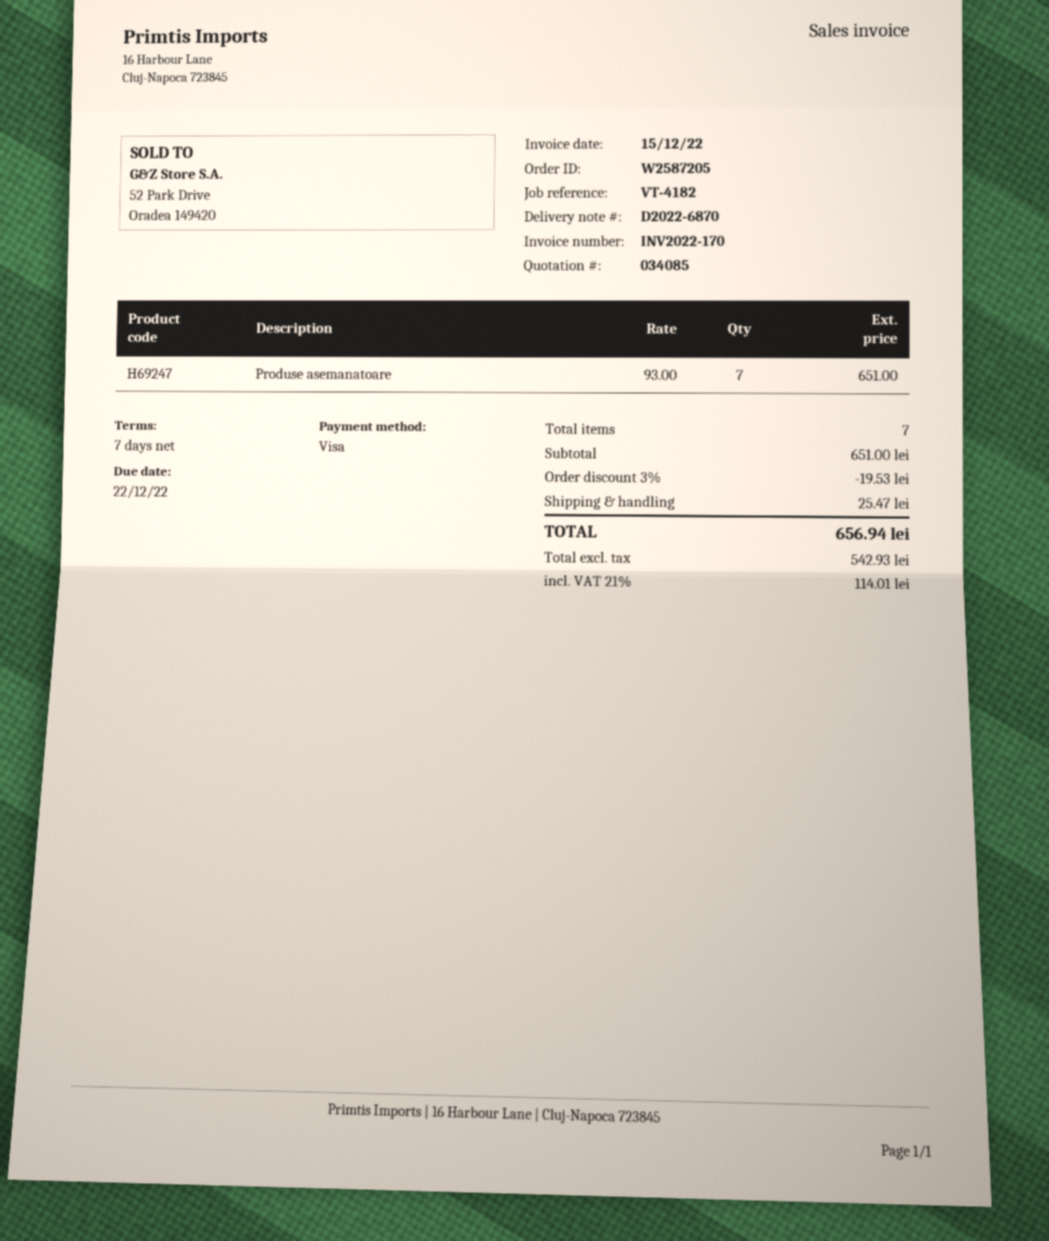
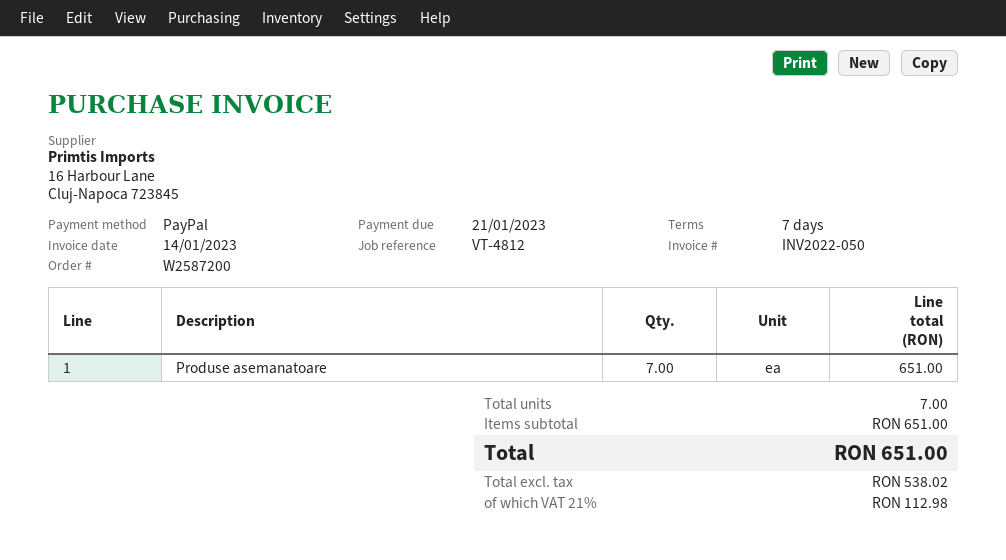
order number: W2587205 -> W2587200
invoice number: INV2022-170 -> INV2022-050
invoice date: 2022-12-15 -> 2023-01-14
due date: 2022-12-22 -> 2023-01-21
reference: VT-4182 -> VT-4812
payment method: Visa -> PayPal
discount: 3% = 19.53 -> none
shipping: 25.47 -> none
net: 542.93 -> 538.02
tax: 21% = 114.01 -> 21% = 112.98
total: 656.94 -> 651.00

